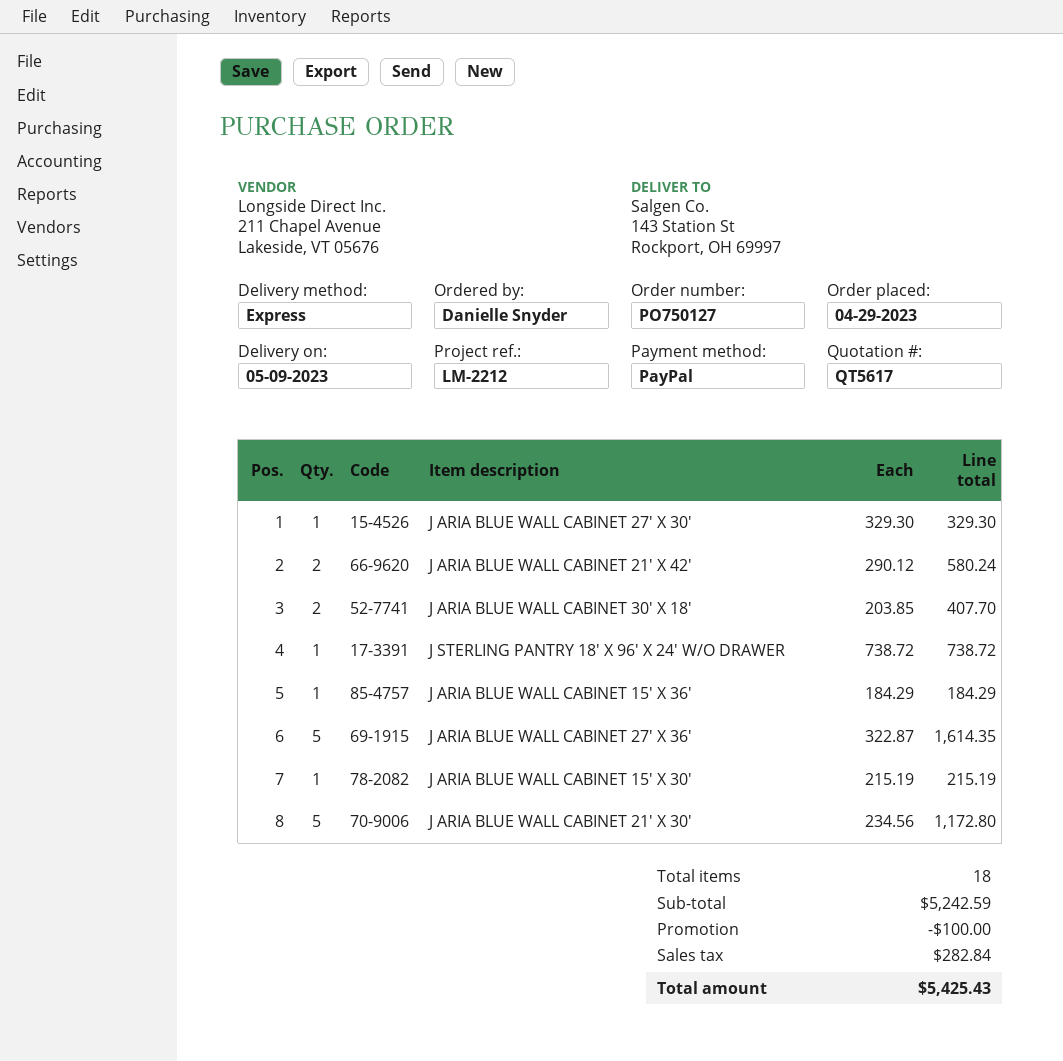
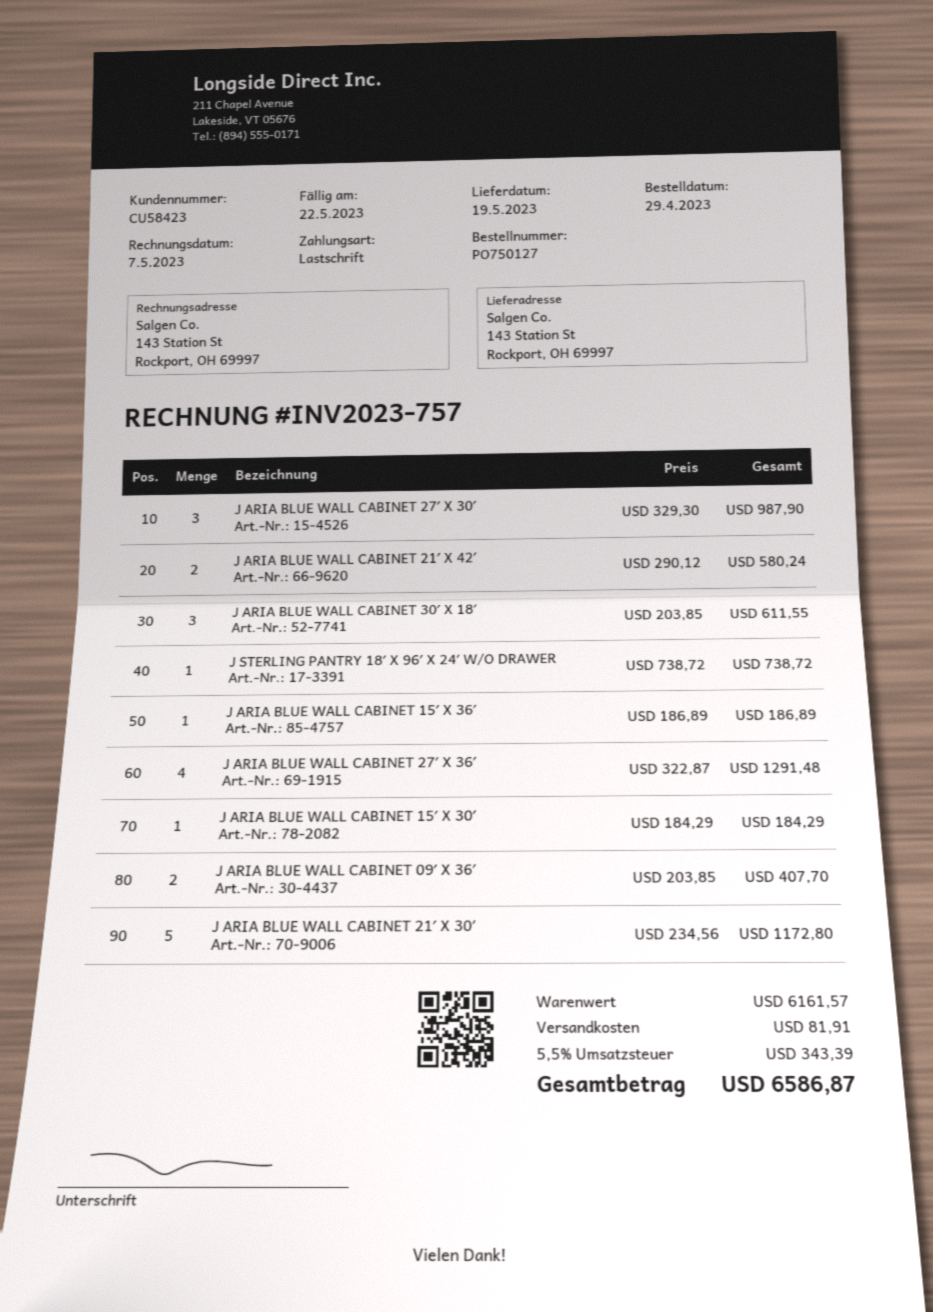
delivery date: 2023-05-09 -> 2023-05-19
payment method: PayPal -> direct debit
J ARIA BLUE WALL CABINET 27′ X 30′: 1 x 329.30 = 329.30 -> 3 x 329.30 = 987.90
J ARIA BLUE WALL CABINET 30′ X 18′: 2 x 203.85 = 407.70 -> 3 x 203.85 = 611.55
J ARIA BLUE WALL CABINET 15′ X 36′: 1 x 184.29 = 184.29 -> 1 x 186.89 = 186.89
J ARIA BLUE WALL CABINET 27′ X 36′: 5 x 322.87 = 1614.35 -> 4 x 322.87 = 1291.48
J ARIA BLUE WALL CABINET 15′ X 30′: 1 x 215.19 = 215.19 -> 1 x 184.29 = 184.29
J ARIA BLUE WALL CABINET 09′ X 36′: none -> 2 x 203.85 = 407.70
subtotal: 5242.59 -> 6161.57
discount: 100.00 -> none
shipping: none -> 81.91
tax: 282.84 -> 343.39
total: 5425.43 -> 6586.87

